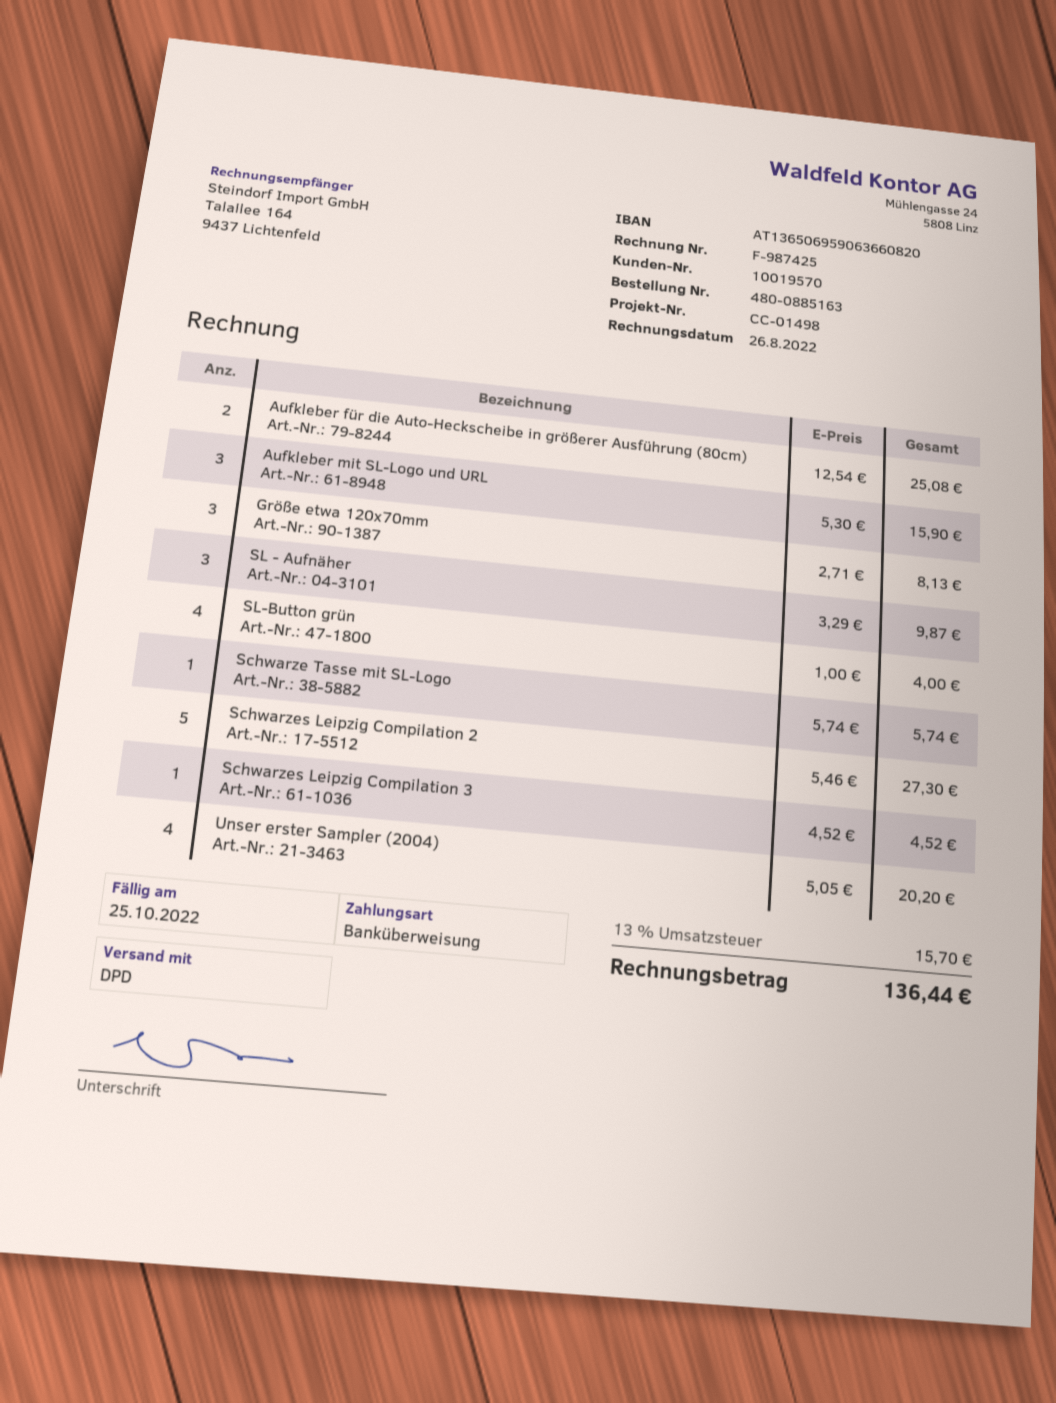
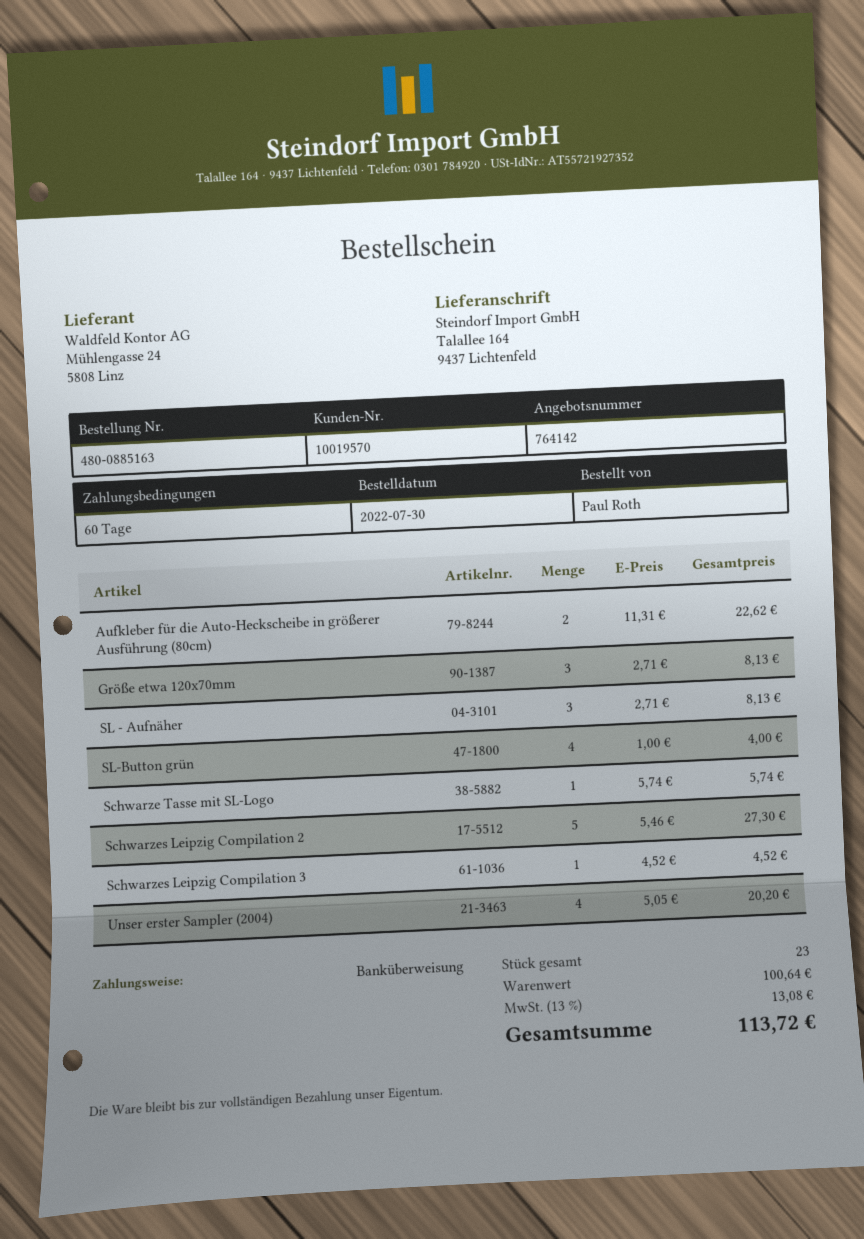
Aufkleber für die Auto-Heckscheibe in größerer Ausführung (80cm): 2 x 12.54 = 25.08 -> 2 x 11.31 = 22.62
Aufkleber mit SL-Logo und URL: 3 x 5.30 = 15.90 -> none
SL - Aufnäher: 3 x 3.29 = 9.87 -> 3 x 2.71 = 8.13
tax: 13% = 15.70 -> 13% = 13.08
total: 136.44 -> 113.72

